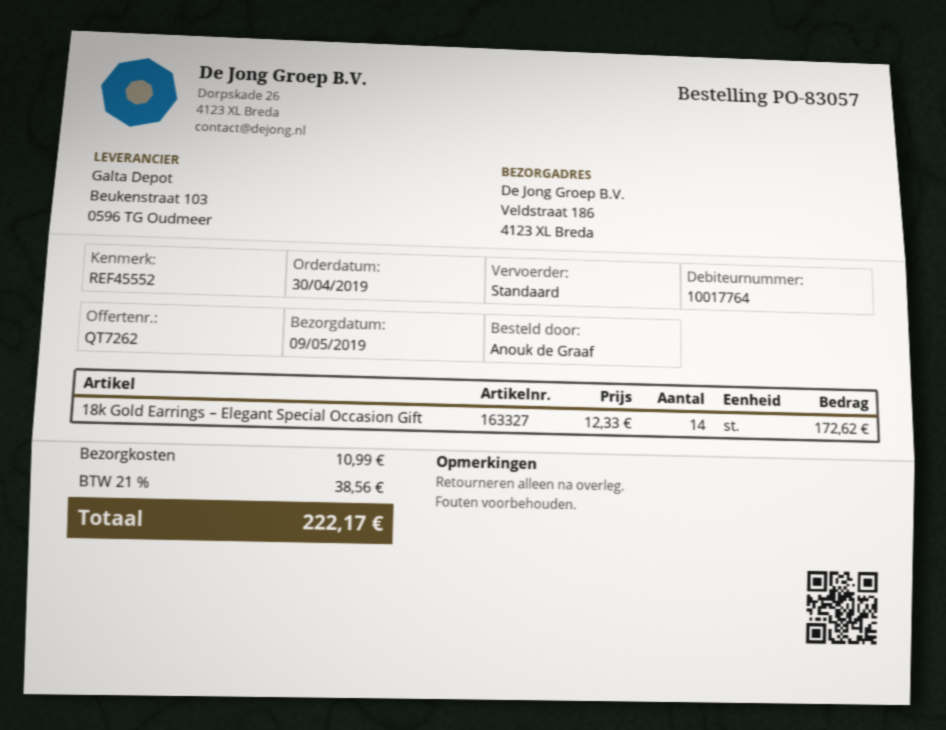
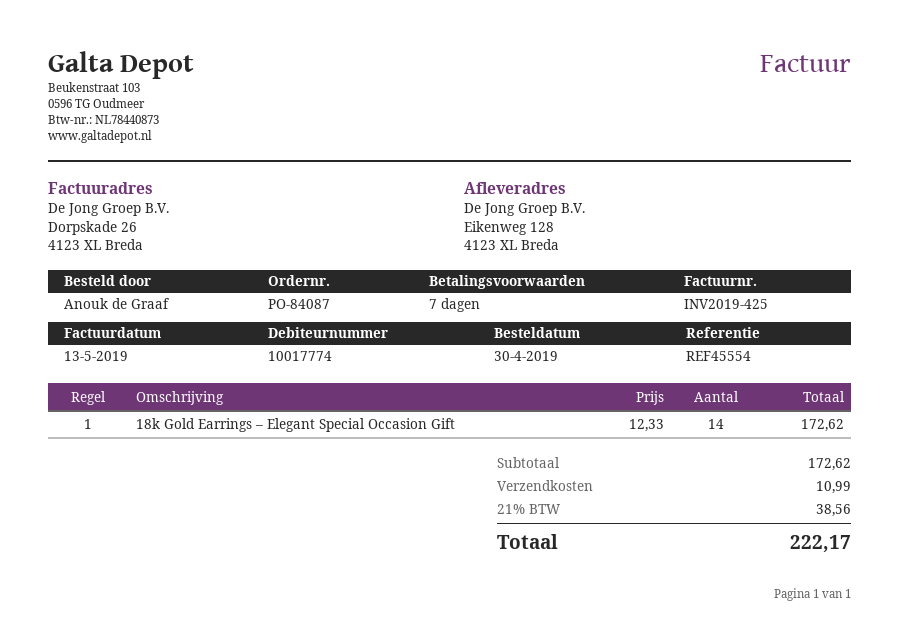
order number: PO-83057 -> PO-84087
customer number: 10017764 -> 10017774
reference: REF45552 -> REF45554
ship to: Veldstraat 186, 4123 XL Breda -> Eikenweg 128, 4123 XL Breda

